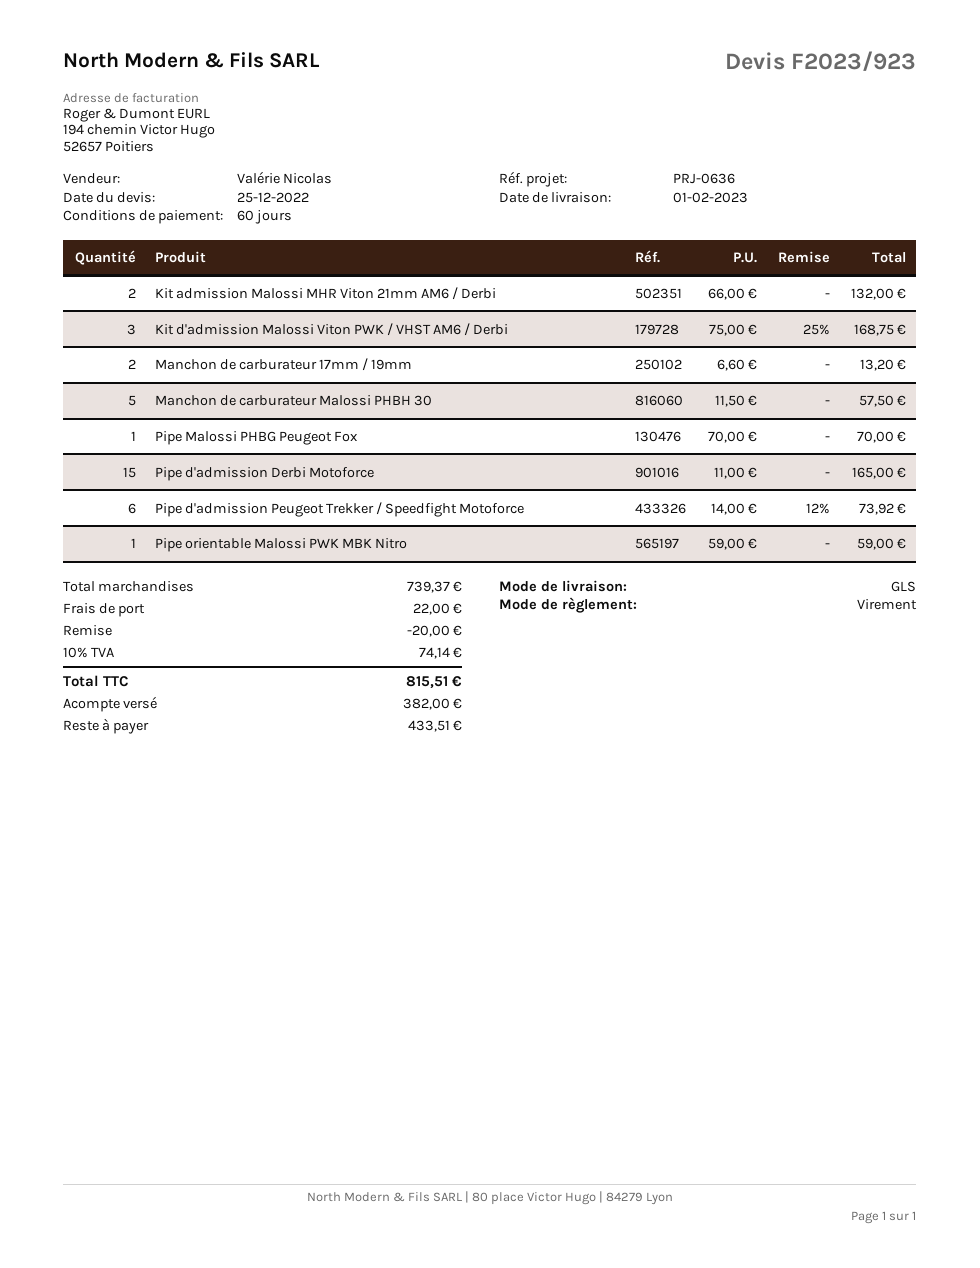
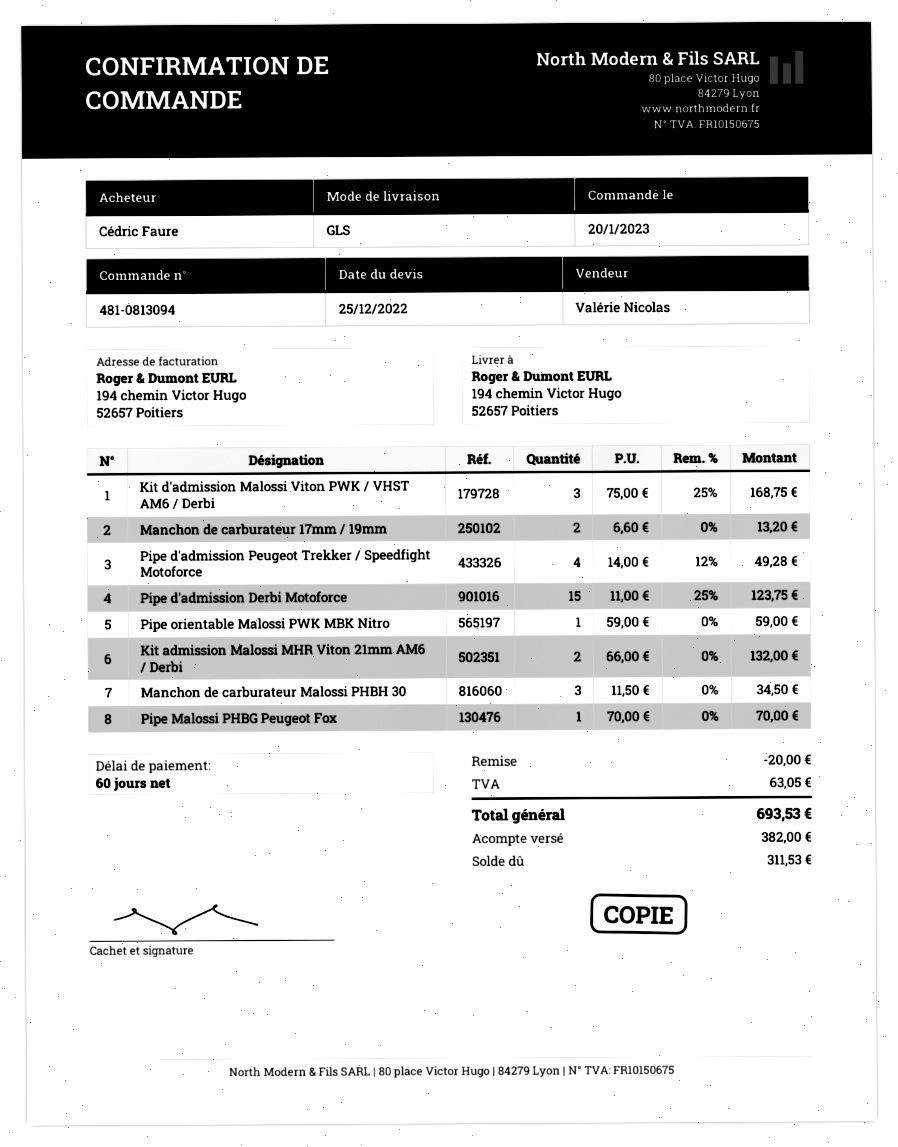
Manchon de carburateur Malossi PHBH 30: 5 x 11.50 = 57.50 -> 3 x 11.50 = 34.50
Pipe d'admission Derbi Motoforce: 15 x 11.00 = 165.00 -> 15 x 11.00 - 25% = 123.75
Pipe d'admission Peugeot Trekker / Speedfight Motoforce: 6 x 14.00 - 12% = 73.92 -> 4 x 14.00 - 12% = 49.28
shipping: 22.00 -> none
tax: 74.14 -> 63.05
total: 815.51 -> 693.53
balance: 433.51 -> 311.53

